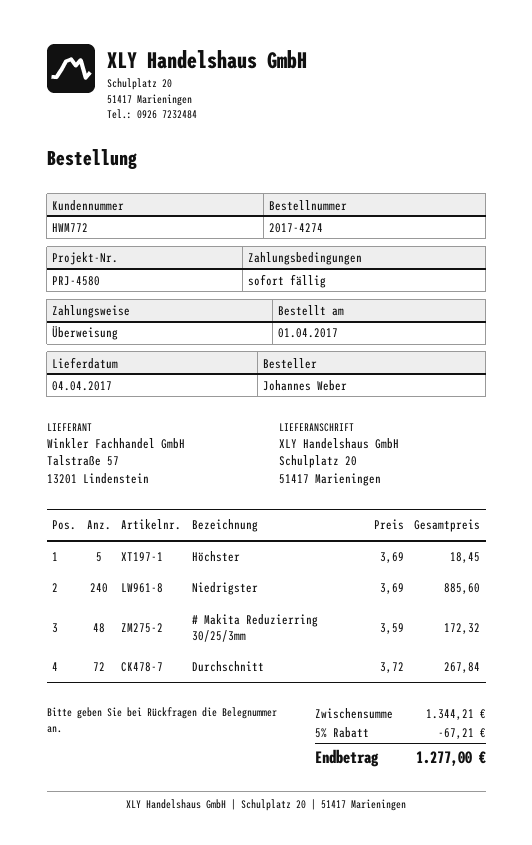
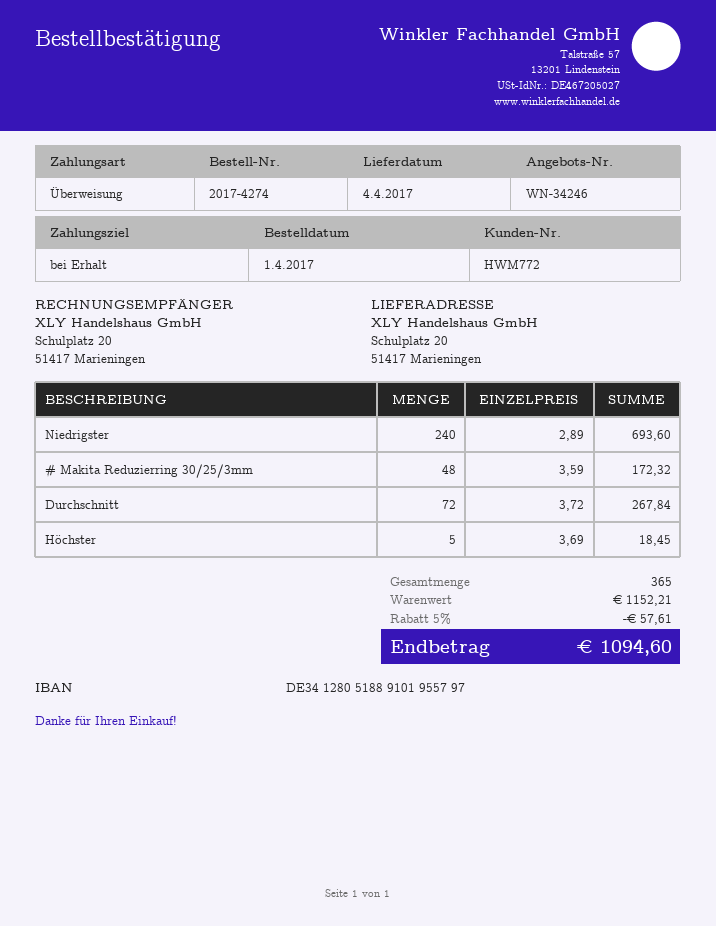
Niedrigster: 240 x 3.69 = 885.60 -> 240 x 2.89 = 693.60
subtotal: 1344.21 -> 1152.21
discount: 5% = 67.21 -> 5% = 57.61
total: 1277.00 -> 1094.60

